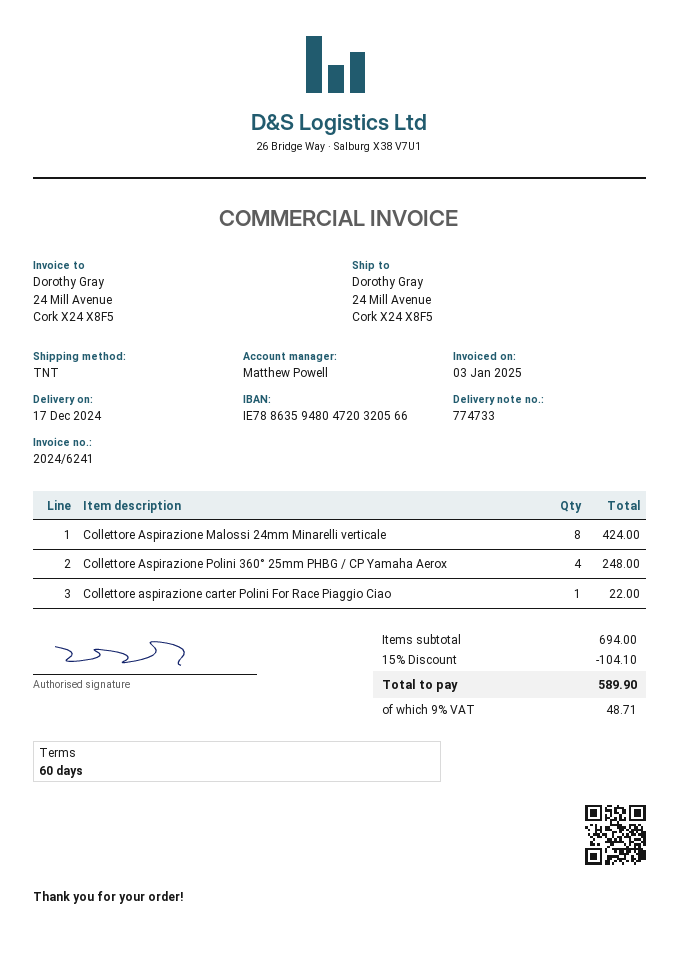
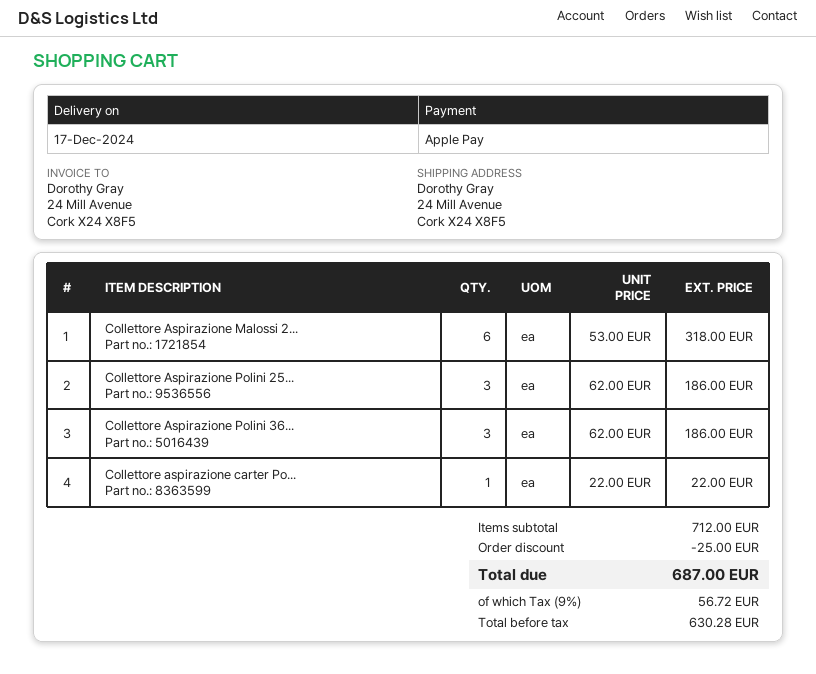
Collettore Aspirazione Malossi 24mm Minarelli verticale: 8 for 424.00 -> 6 for 318.00
Collettore Aspirazione Polini 360° 25mm PHBG / CP Yamaha Aerox: 4 for 248.00 -> 3 for 186.00
Collettore Aspirazione Polini 25...: none -> 3 for 186.00
subtotal: 694.00 -> 712.00
discount: 104.10 -> 25.00
tax: 9% = 48.71 -> 9% = 56.72
total: 589.90 -> 687.00

